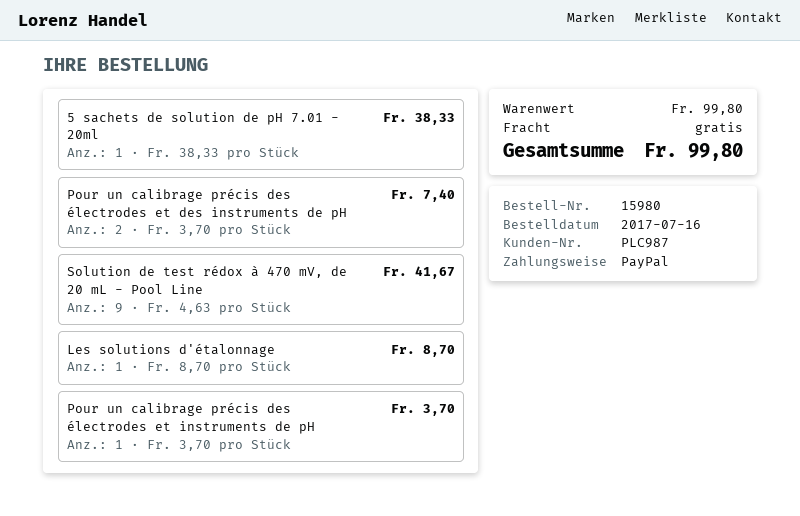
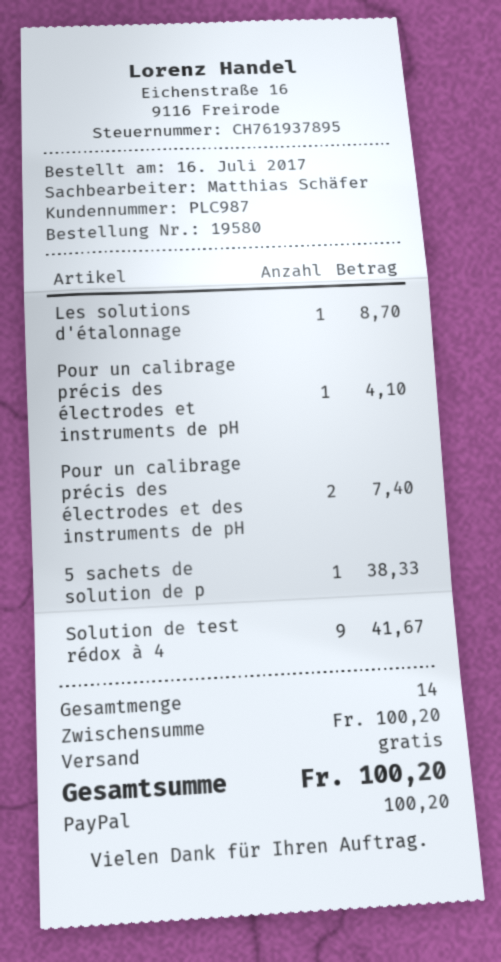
order number: 15980 -> 19580
Pour un calibrage précis des électrodes et instruments de pH: 1 for 3.70 -> 1 for 4.10
subtotal: 99.80 -> 100.20
total: 99.80 -> 100.20

